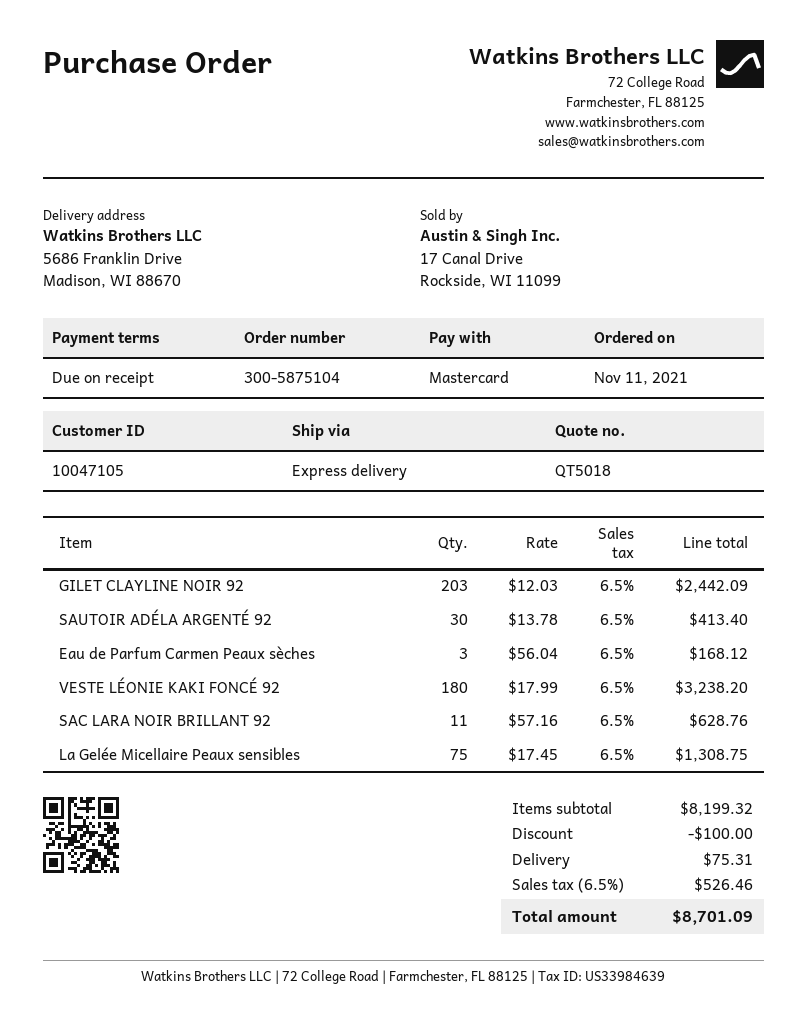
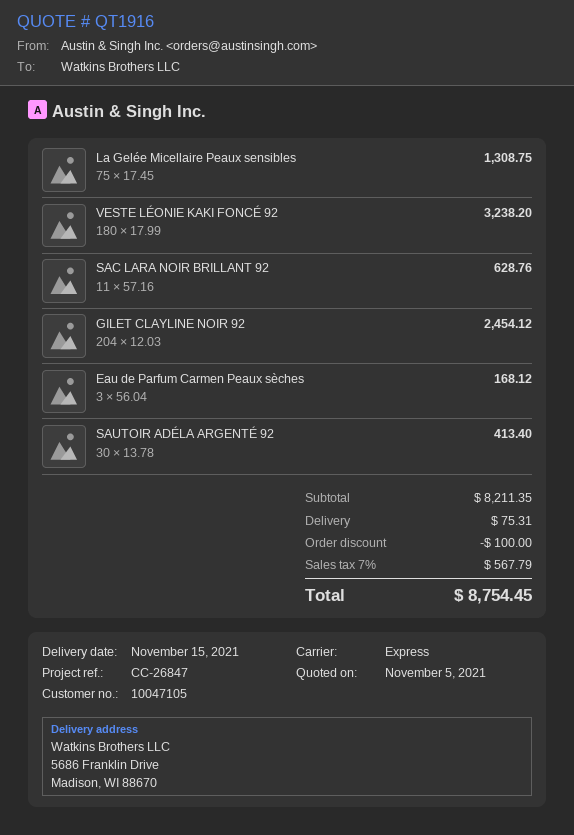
quote number: QT5018 -> QT1916
GILET CLAYLINE NOIR 92: 203 x 12.03 = 2442.09 -> 204 x 12.03 = 2454.12
subtotal: 8199.32 -> 8211.35
tax: 6.5% = 526.46 -> 7% = 567.79
total: 8701.09 -> 8754.45

